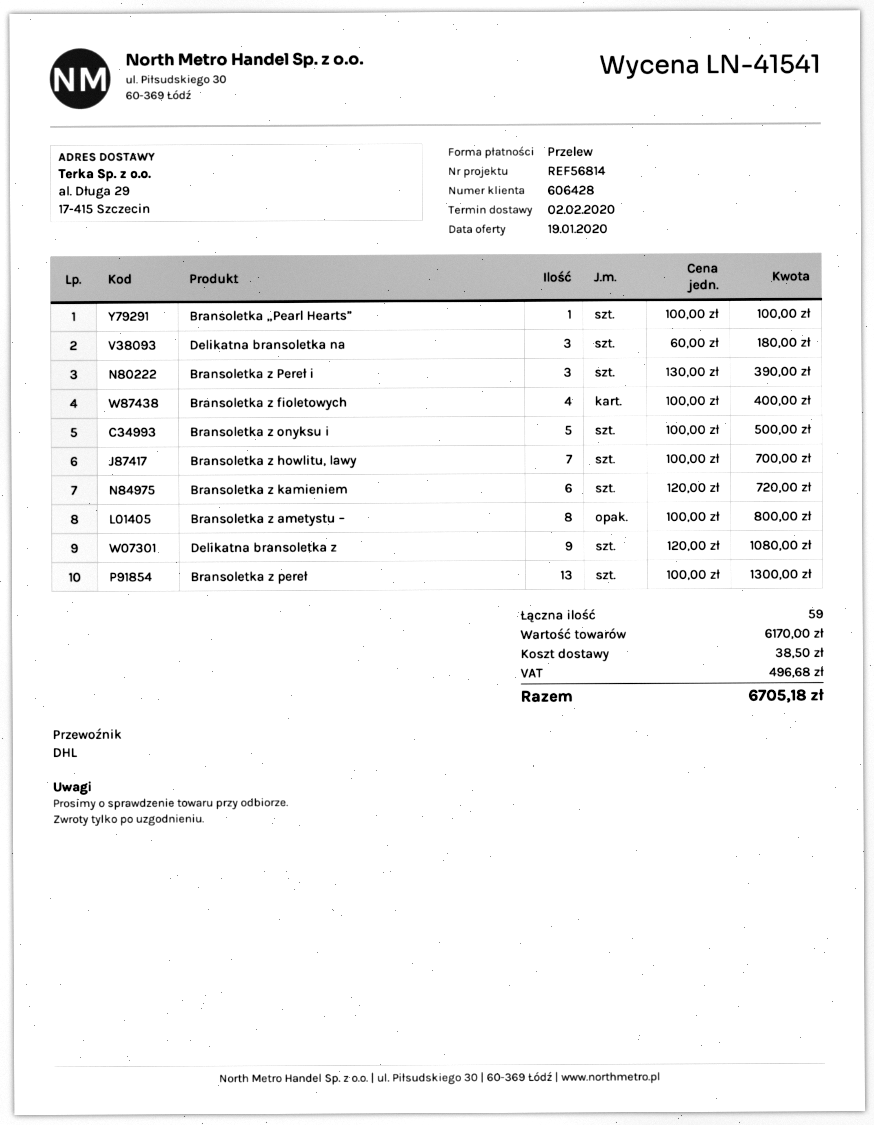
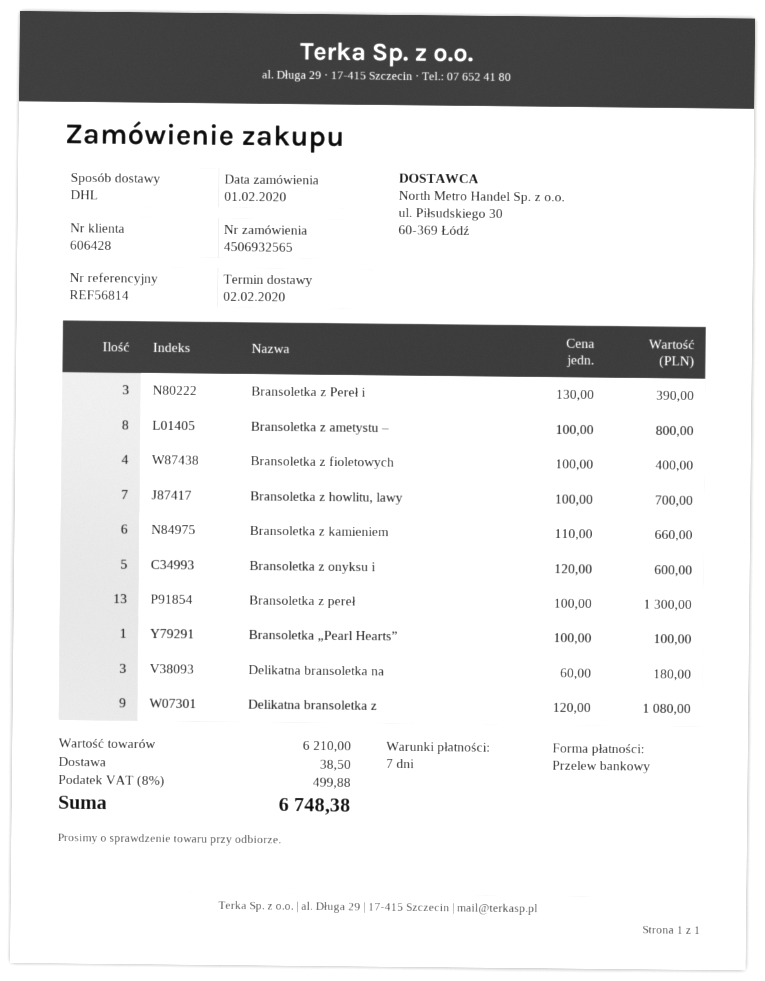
Bransoletka z onyksu i: 5 x 100.00 = 500.00 -> 5 x 120.00 = 600.00
Bransoletka z kamieniem: 6 x 120.00 = 720.00 -> 6 x 110.00 = 660.00
subtotal: 6170.00 -> 6210.00
tax: 496.68 -> 499.88
total: 6705.18 -> 6748.38

